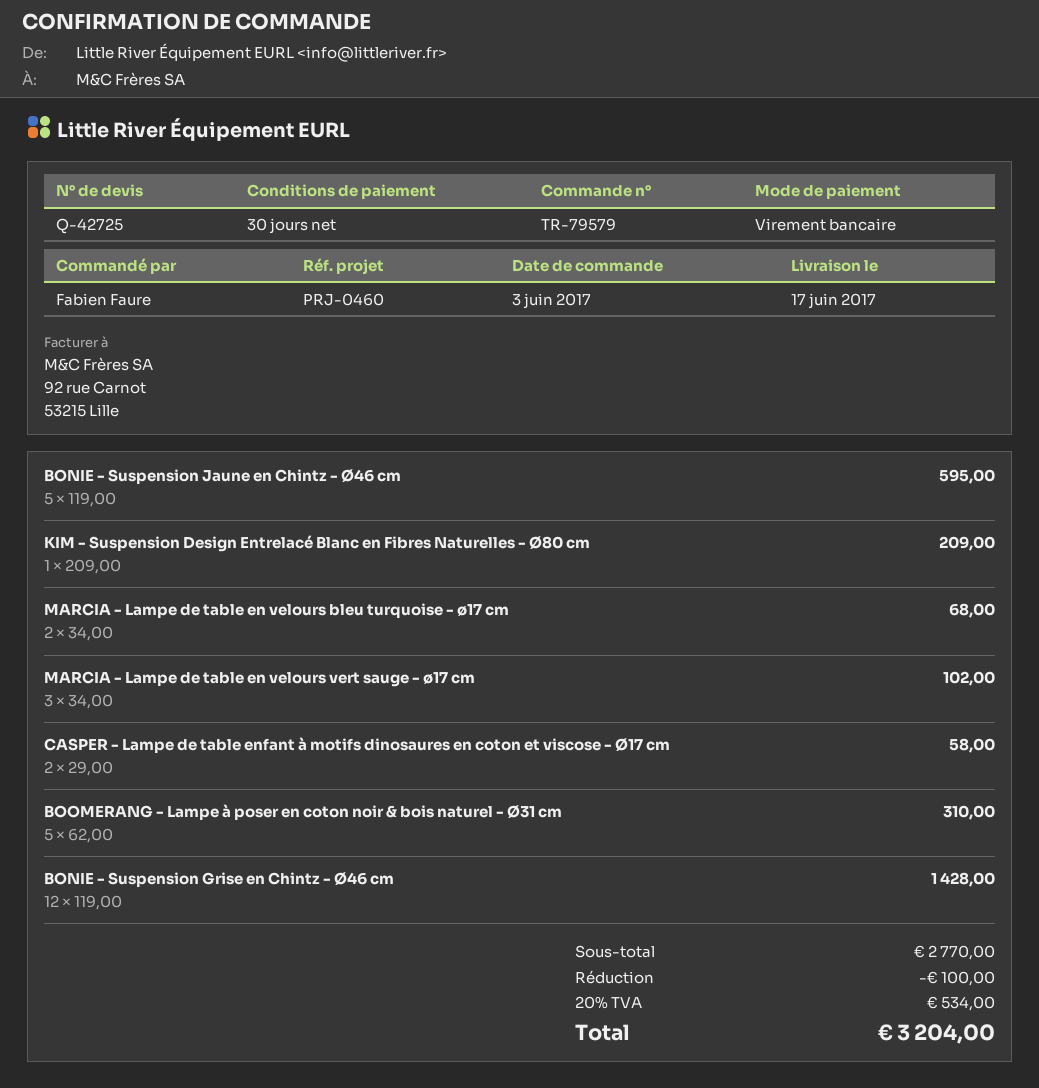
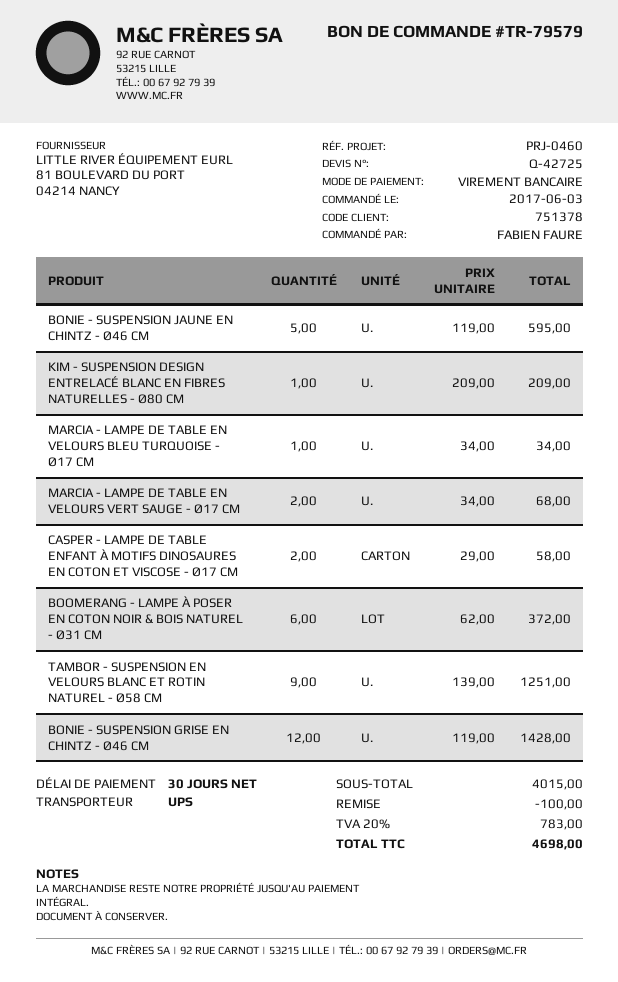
MARCIA - Lampe de table en velours bleu turquoise - ø17 cm: 2 x 34.00 = 68.00 -> 1 x 34.00 = 34.00
MARCIA - Lampe de table en velours vert sauge - ø17 cm: 3 x 34.00 = 102.00 -> 2 x 34.00 = 68.00
BOOMERANG - Lampe à poser en coton noir & bois naturel - Ø31 cm: 5 x 62.00 = 310.00 -> 6 x 62.00 = 372.00
TAMBOR - SUSPENSION EN VELOURS BLANC ET ROTIN NATUREL - Ø58 CM: none -> 9 x 139.00 = 1251.00
subtotal: 2770.00 -> 4015.00
tax: 20% = 534.00 -> 20% = 783.00
total: 3204.00 -> 4698.00

